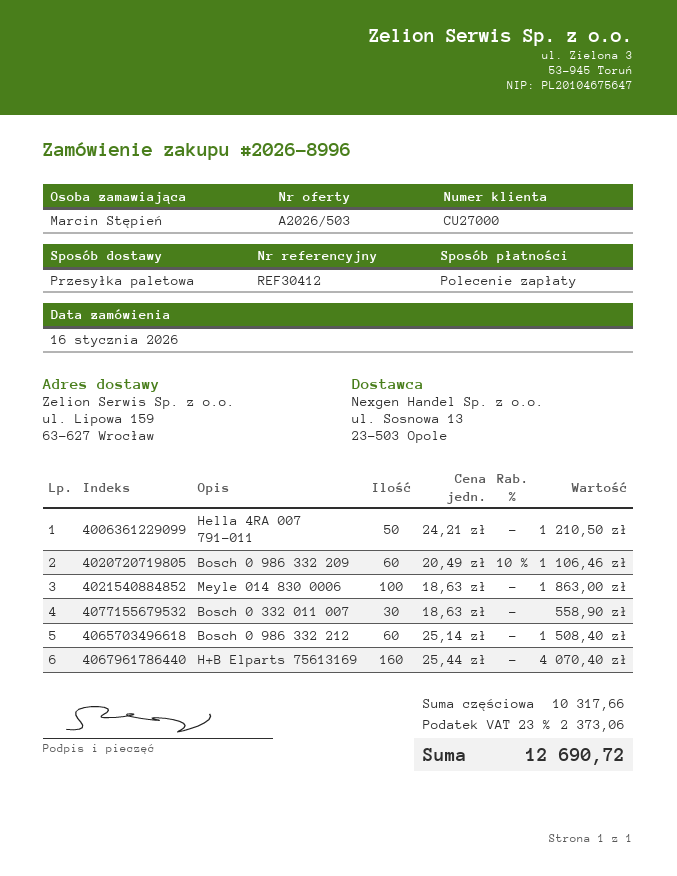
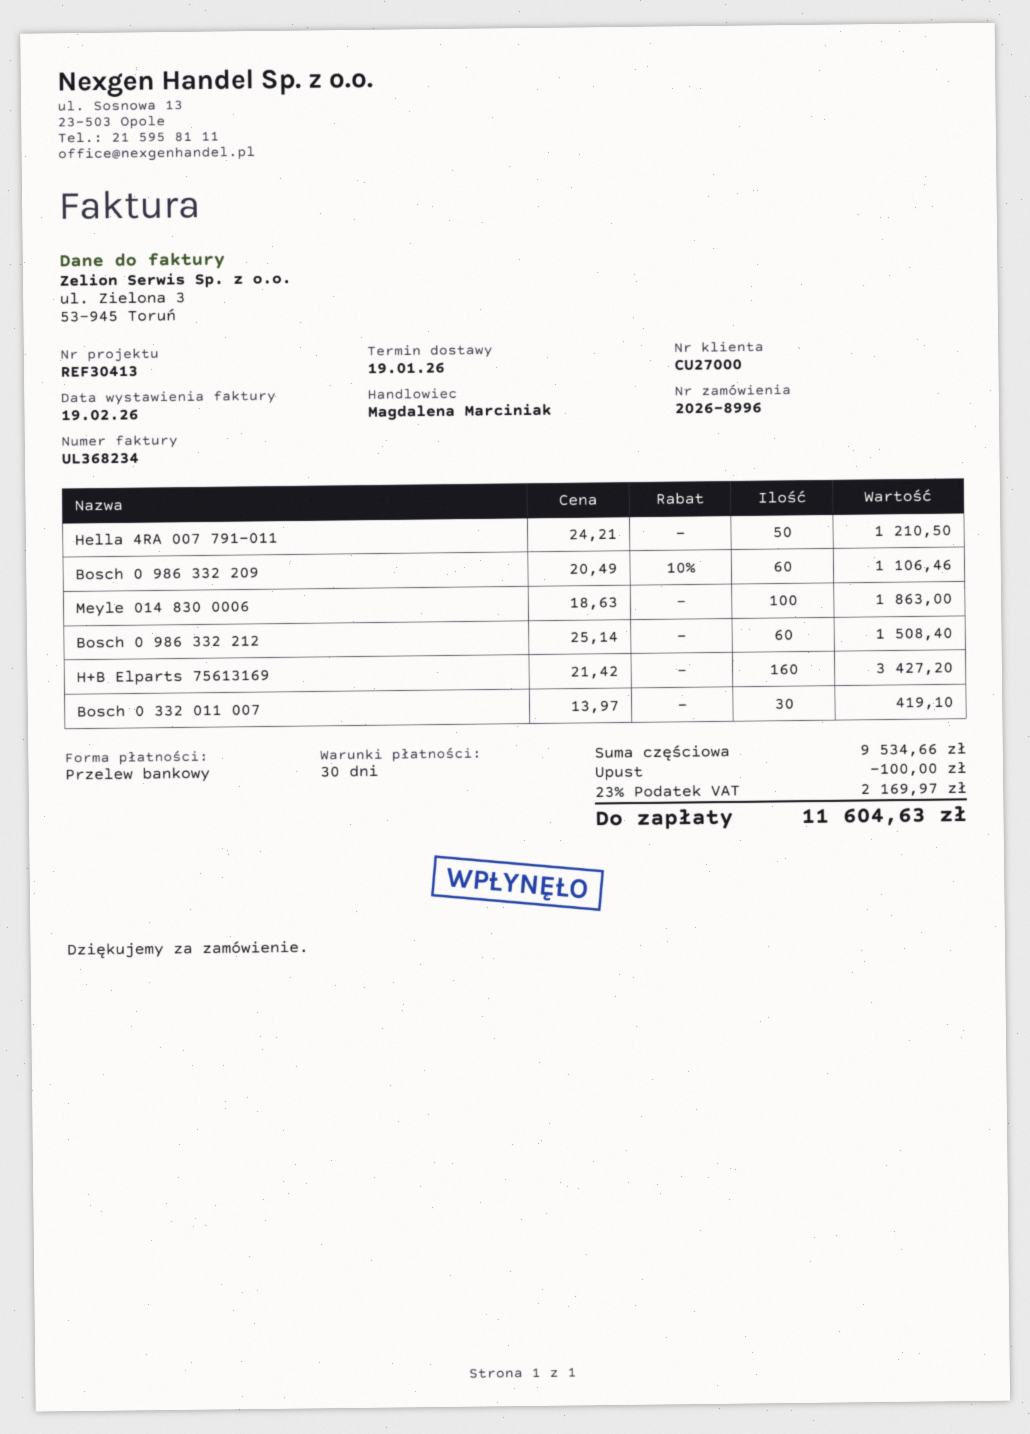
reference: REF30412 -> REF30413
payment method: direct debit -> bank transfer
Bosch 0 332 011 007: 30 x 18.63 = 558.90 -> 30 x 13.97 = 419.10
H+B Elparts 75613169: 160 x 25.44 = 4070.40 -> 160 x 21.42 = 3427.20
subtotal: 10317.66 -> 9534.66
discount: none -> 100.00
tax: 23% = 2373.06 -> 23% = 2169.97
total: 12690.72 -> 11604.63

